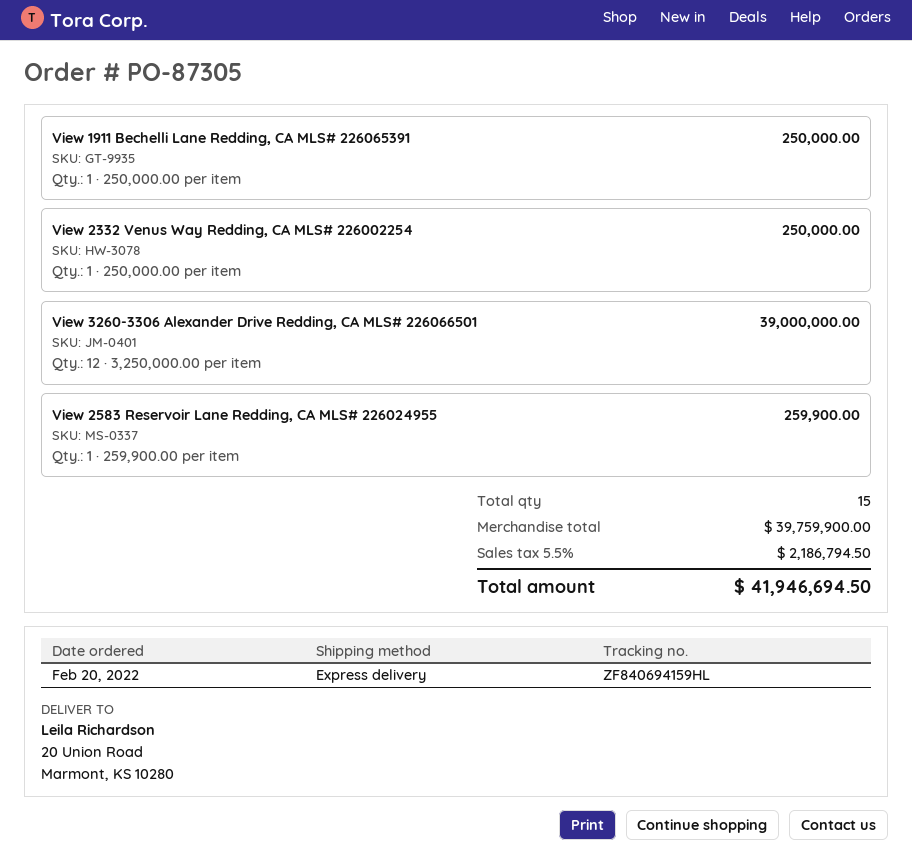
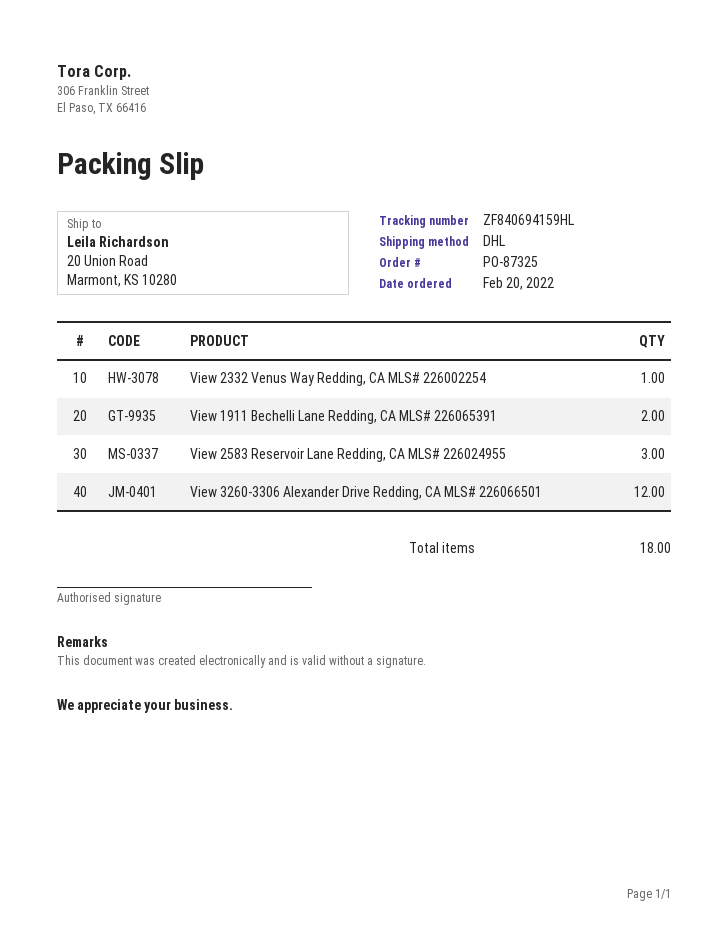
order number: PO-87305 -> PO-87325
shipping method: express -> DHL
View 1911 Bechelli Lane Redding, CA MLS# 226065391: 1 -> 2
View 2583 Reservoir Lane Redding, CA MLS# 226024955: 1 -> 3
total quantity: 15 -> 18

